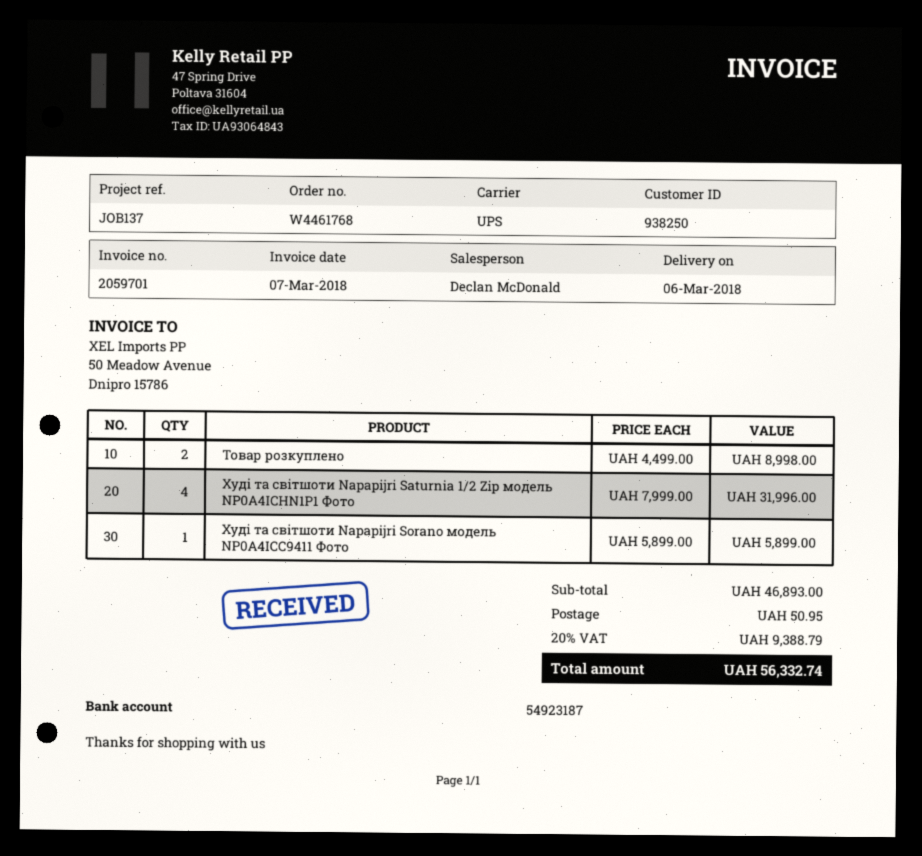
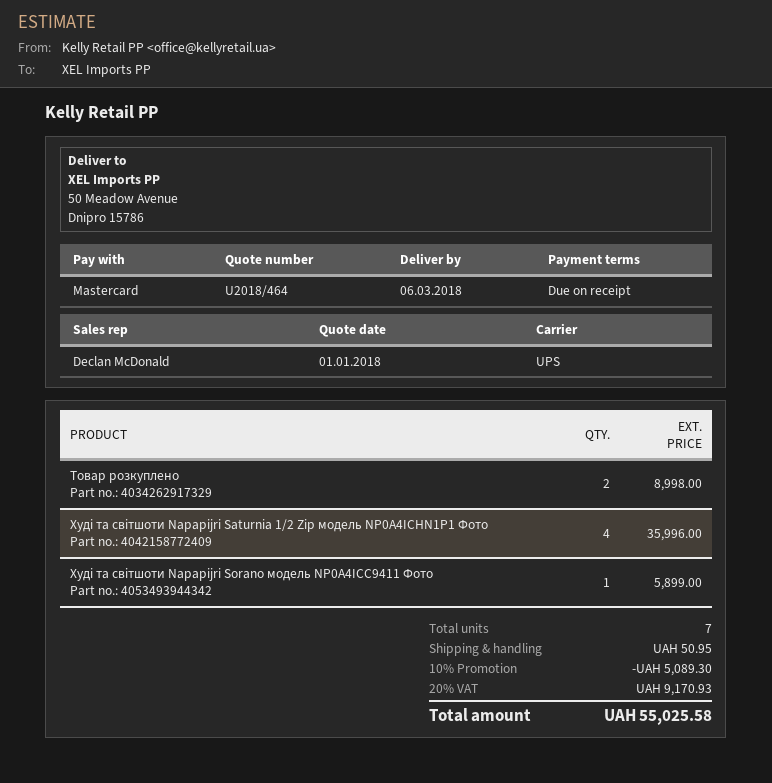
Худі та світшоти Napapijri Saturnia 1/2 Zip модель NP0A4ICHN1P1 Фото: 4 for 31996.00 -> 4 for 35996.00
discount: none -> 10% = 5089.30
tax: 20% = 9388.79 -> 20% = 9170.93
total: 56332.74 -> 55025.58

